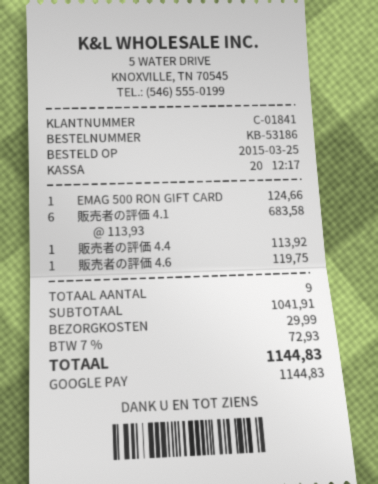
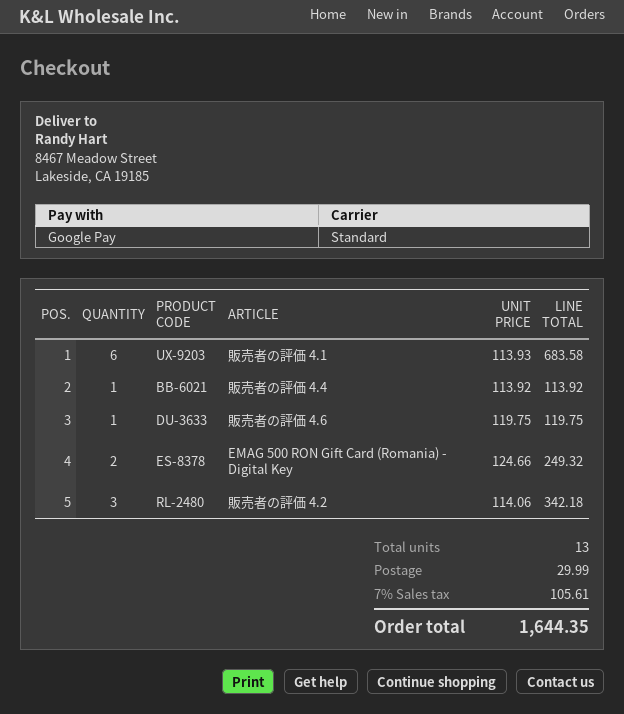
EMAG 500 RON GIFT CARD: 1 x 124.66 = 124.66 -> 2 x 124.66 = 249.32
販売者の評価 4.2: none -> 3 x 114.06 = 342.18
total quantity: 9 -> 13
tax: 7% = 72.93 -> 7% = 105.61
total: 1144.83 -> 1644.35

